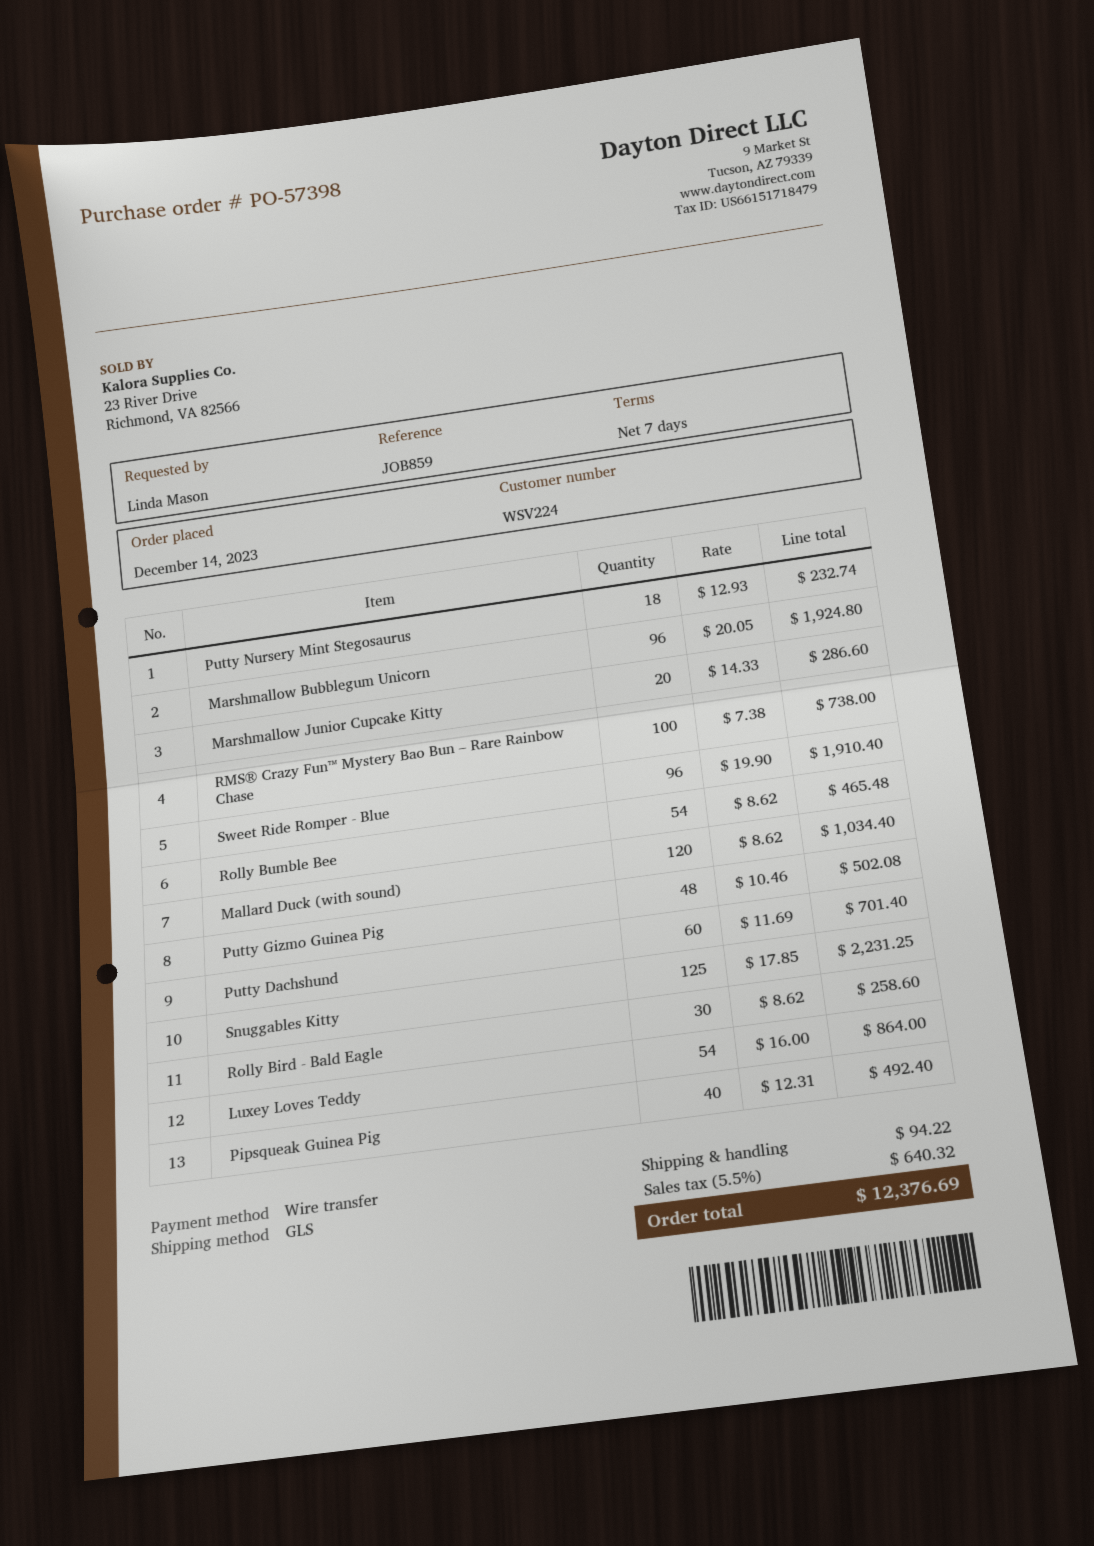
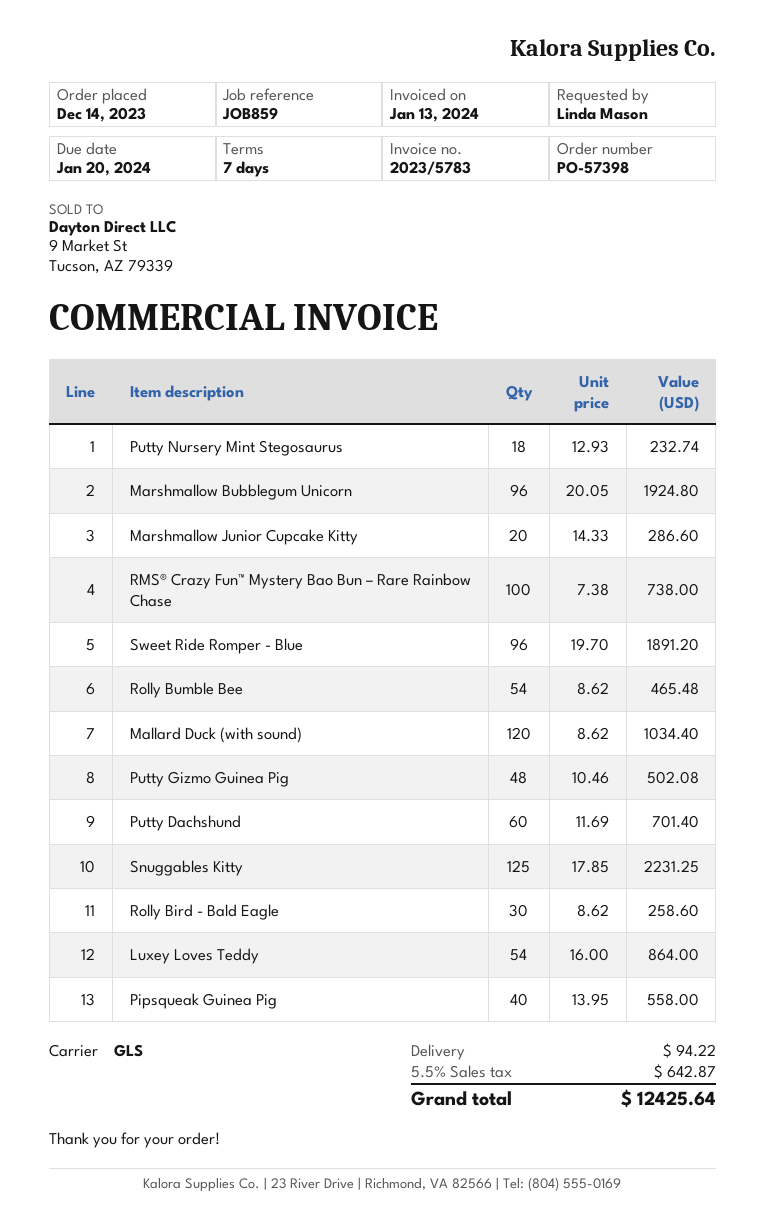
Sweet Ride Romper - Blue: 96 x 19.90 = 1910.40 -> 96 x 19.70 = 1891.20
Pipsqueak Guinea Pig: 40 x 12.31 = 492.40 -> 40 x 13.95 = 558.00
tax: 5.5% = 640.32 -> 5.5% = 642.87
total: 12376.69 -> 12425.64

